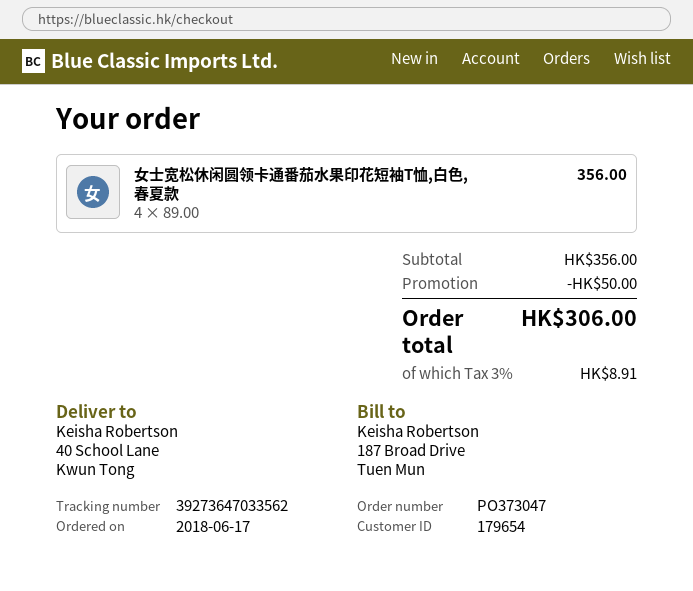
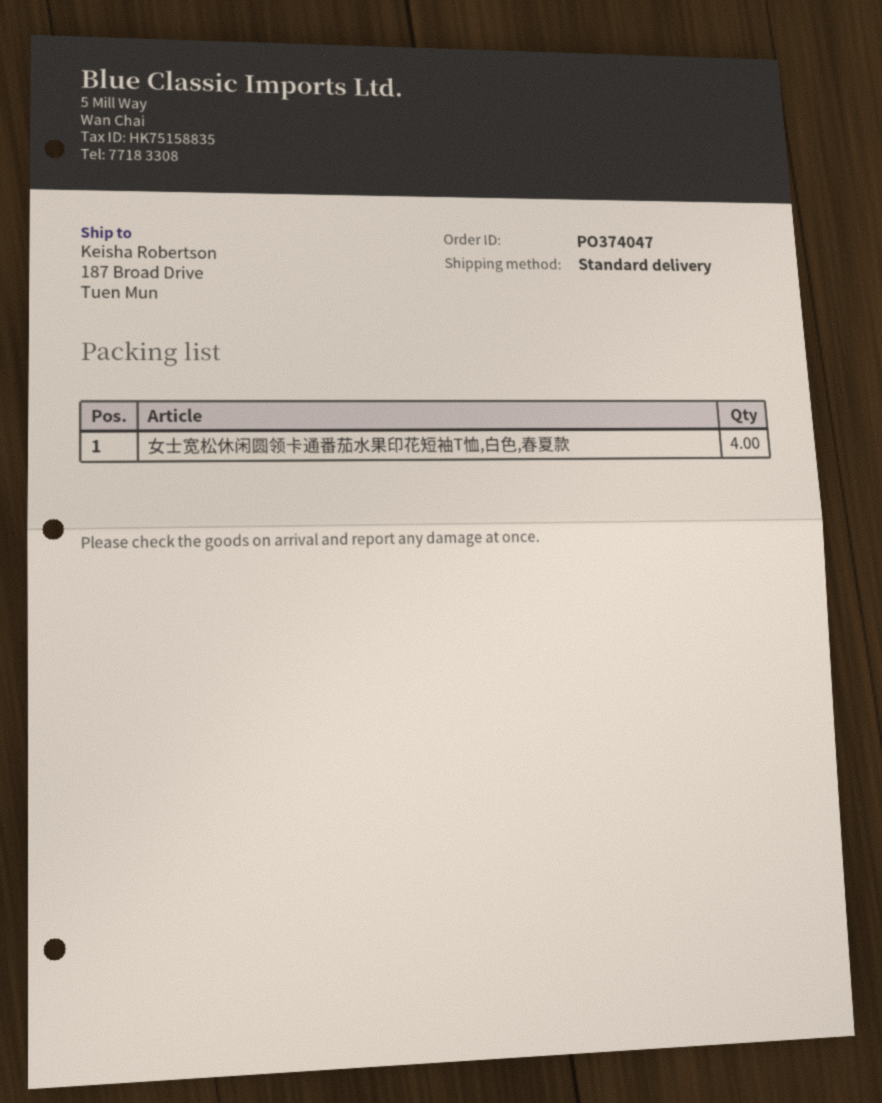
order number: PO373047 -> PO374047
ship to: 40 School Lane, Kwun Tong -> 187 Broad Drive, Tuen Mun

